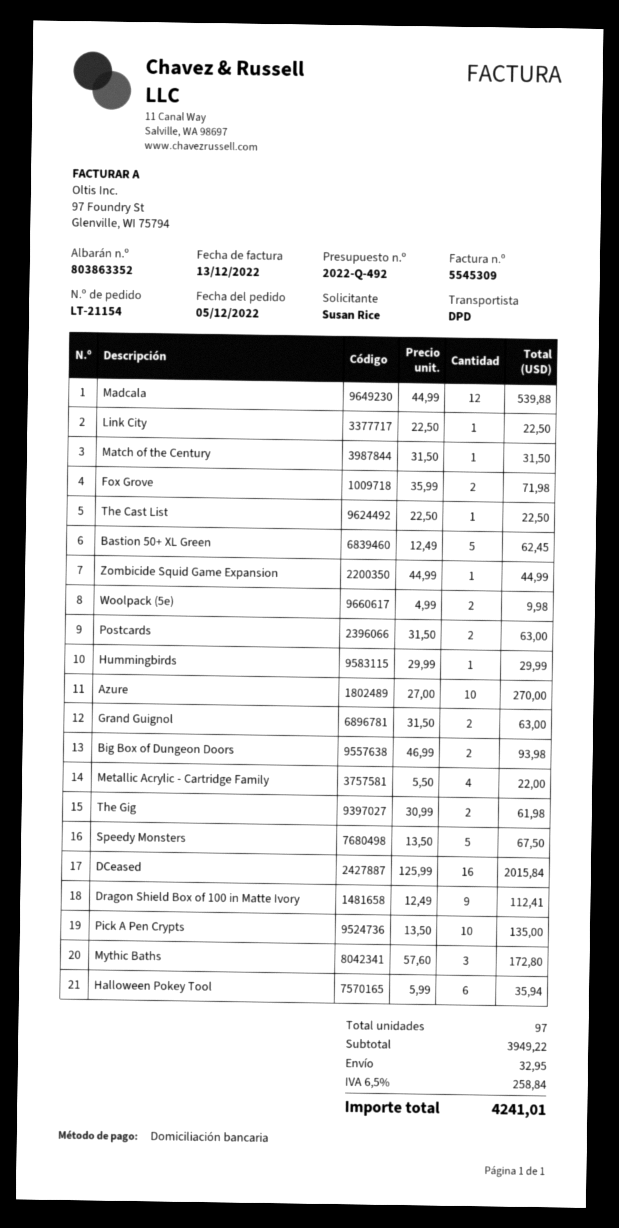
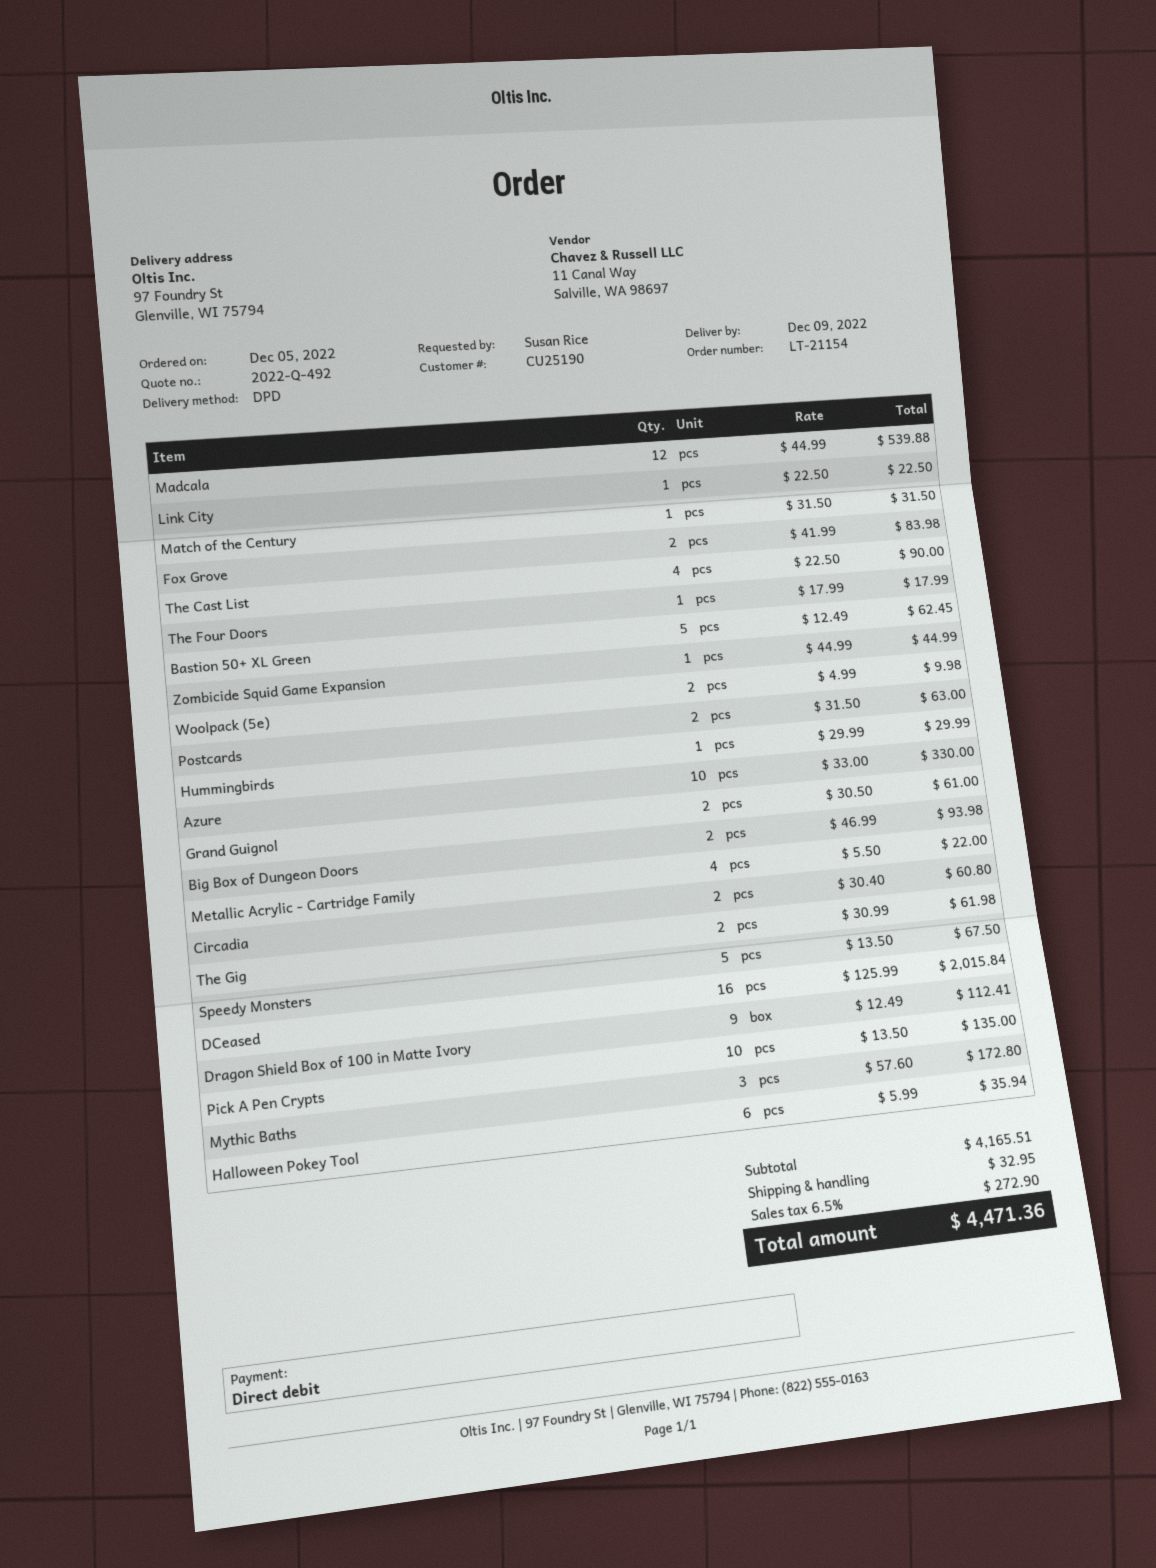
Fox Grove: 2 x 35.99 = 71.98 -> 2 x 41.99 = 83.98
The Cast List: 1 x 22.50 = 22.50 -> 4 x 22.50 = 90.00
Azure: 10 x 27.00 = 270.00 -> 10 x 33.00 = 330.00
Grand Guignol: 2 x 31.50 = 63.00 -> 2 x 30.50 = 61.00
The Four Doors: none -> 1 x 17.99 = 17.99
Circadia: none -> 2 x 30.40 = 60.80
subtotal: 3949.22 -> 4165.51
tax: 6.5% = 258.84 -> 6.5% = 272.90
total: 4241.01 -> 4471.36

